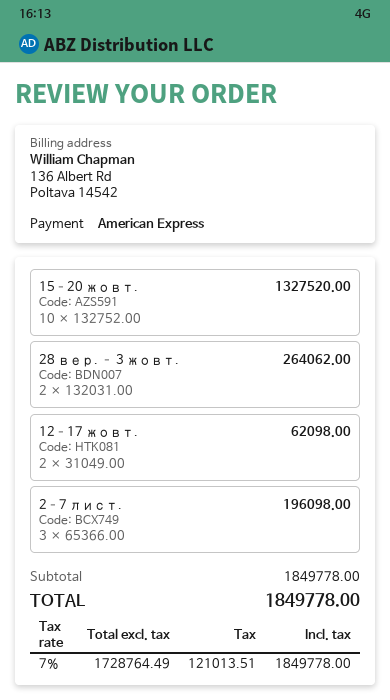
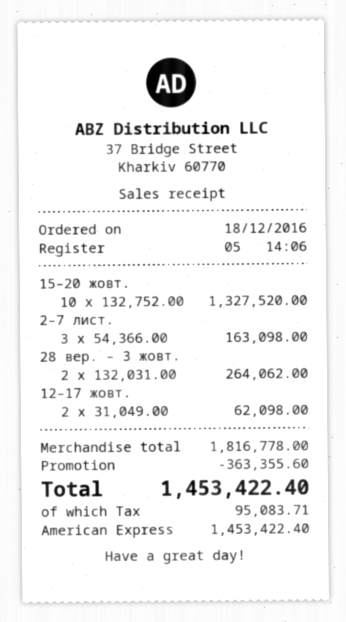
2–7 лист.: 3 x 65366.00 = 196098.00 -> 3 x 54366.00 = 163098.00
subtotal: 1849778.00 -> 1816778.00
discount: none -> 363355.60
tax: 121013.51 -> 95083.71
total: 1849778.00 -> 1453422.40

